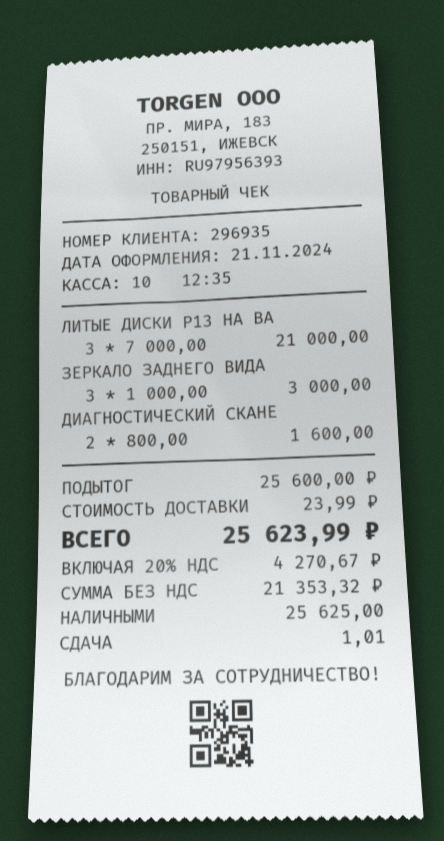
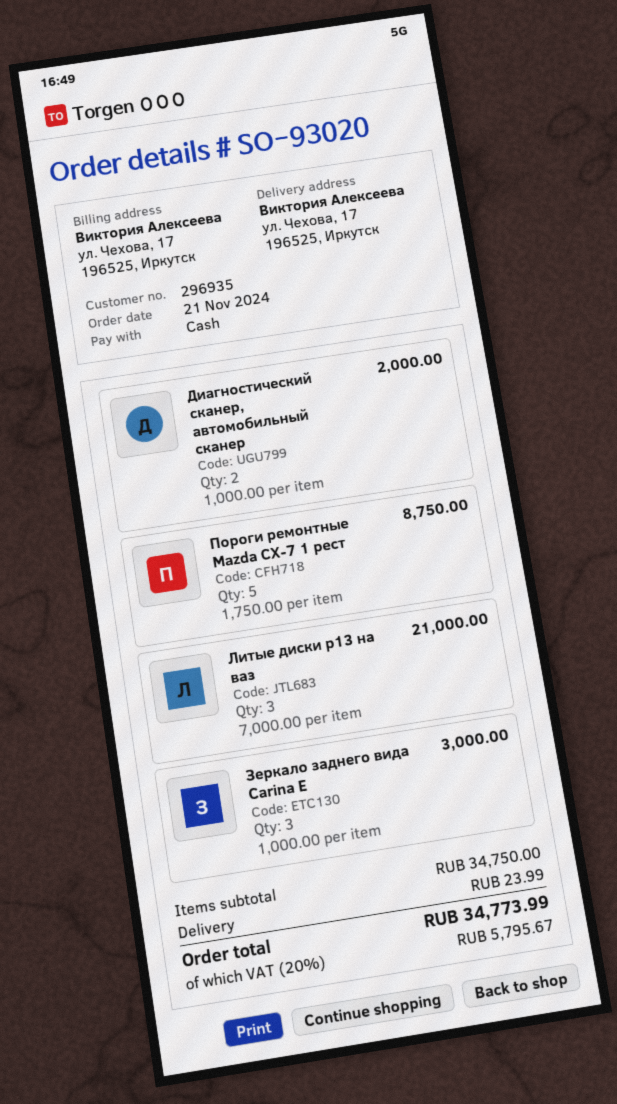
ДИАГНОСТИЧЕСКИЙ СКАНЕ: 2 x 800.00 = 1600.00 -> 2 x 1000.00 = 2000.00
Пороги ремонтные Mazda CX-7 1 рест: none -> 5 x 1750.00 = 8750.00
subtotal: 25600.00 -> 34750.00
tax: 20% = 4270.67 -> 20% = 5795.67
total: 25623.99 -> 34773.99

